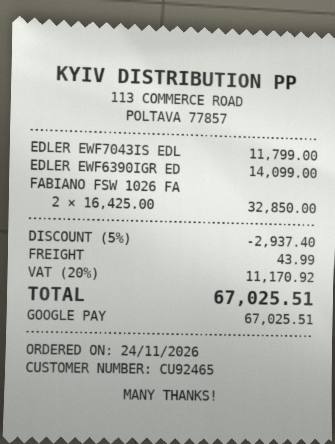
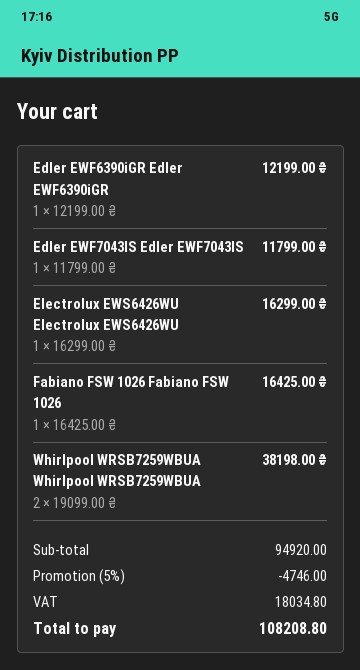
EDLER EWF6390IGR ED: 1 x 14099.00 = 14099.00 -> 1 x 12199.00 = 12199.00
FABIANO FSW 1026 FA: 2 x 16425.00 = 32850.00 -> 1 x 16425.00 = 16425.00
Electrolux EWS6426WU Electrolux EWS6426WU: none -> 1 x 16299.00 = 16299.00
Whirlpool WRSB7259WBUA Whirlpool WRSB7259WBUA: none -> 2 x 19099.00 = 38198.00
discount: 5% = 2937.40 -> 5% = 4746.00
shipping: 43.99 -> none
tax: 11170.92 -> 18034.80
total: 67025.51 -> 108208.80

